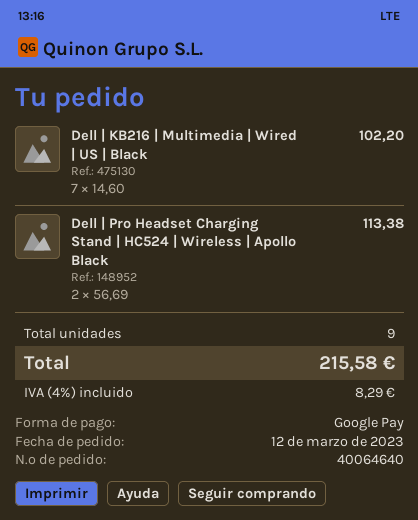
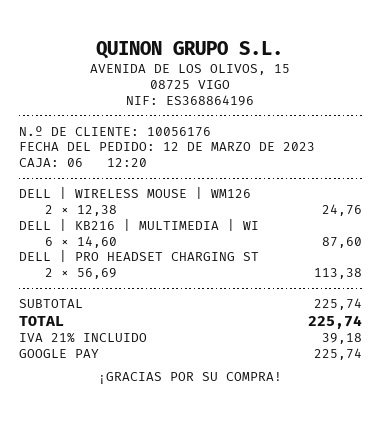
Dell | KB216 | Multimedia | Wired | US | Black: 7 x 14.60 = 102.20 -> 6 x 14.60 = 87.60
DELL | WIRELESS MOUSE | WM126: none -> 2 x 12.38 = 24.76
tax: 4% = 8.29 -> 21% = 39.18
total: 215.58 -> 225.74

